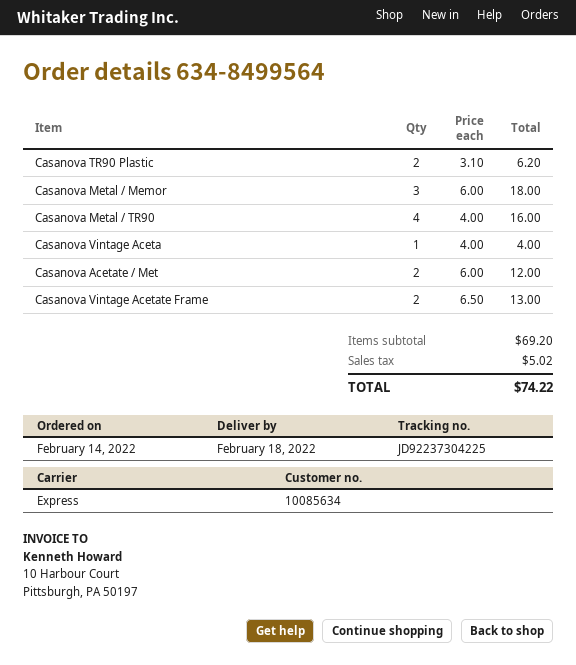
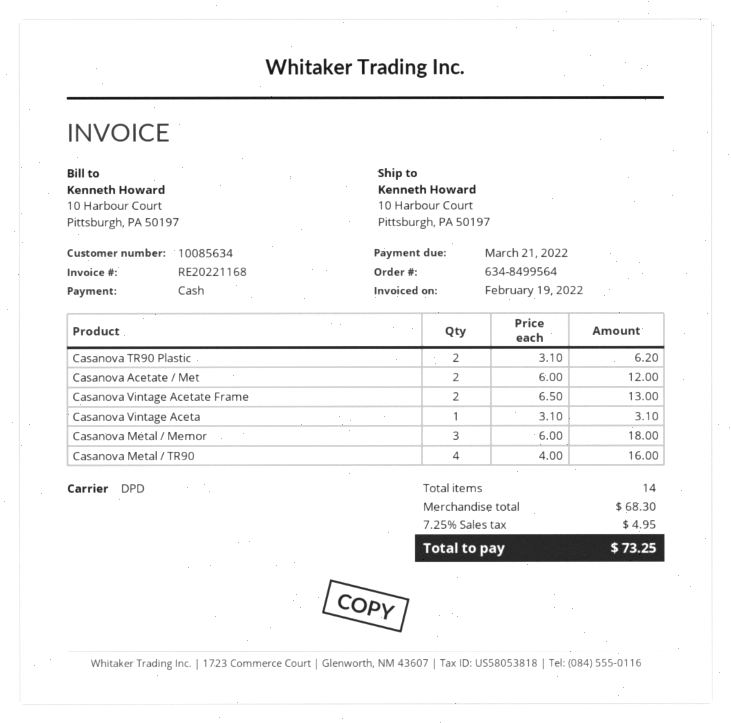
shipping method: express -> DPD
Casanova Vintage Aceta: 1 x 4.00 = 4.00 -> 1 x 3.10 = 3.10
subtotal: 69.20 -> 68.30
tax: 5.02 -> 4.95
total: 74.22 -> 73.25

